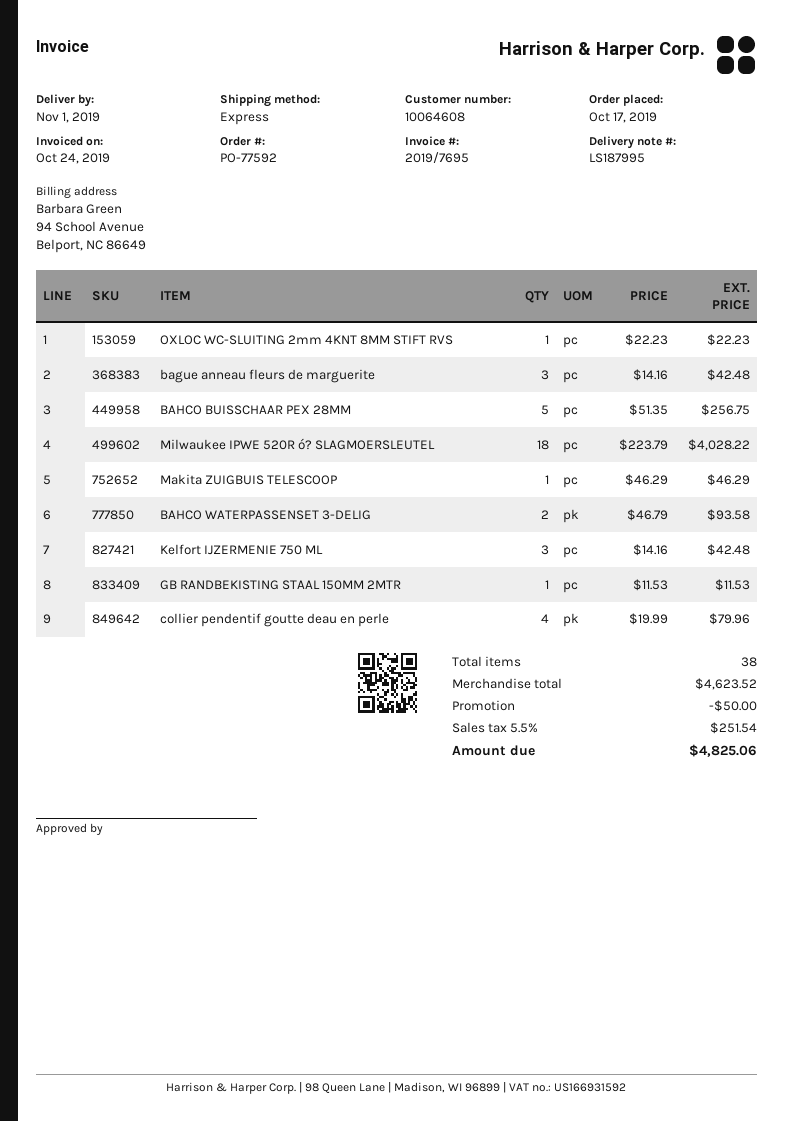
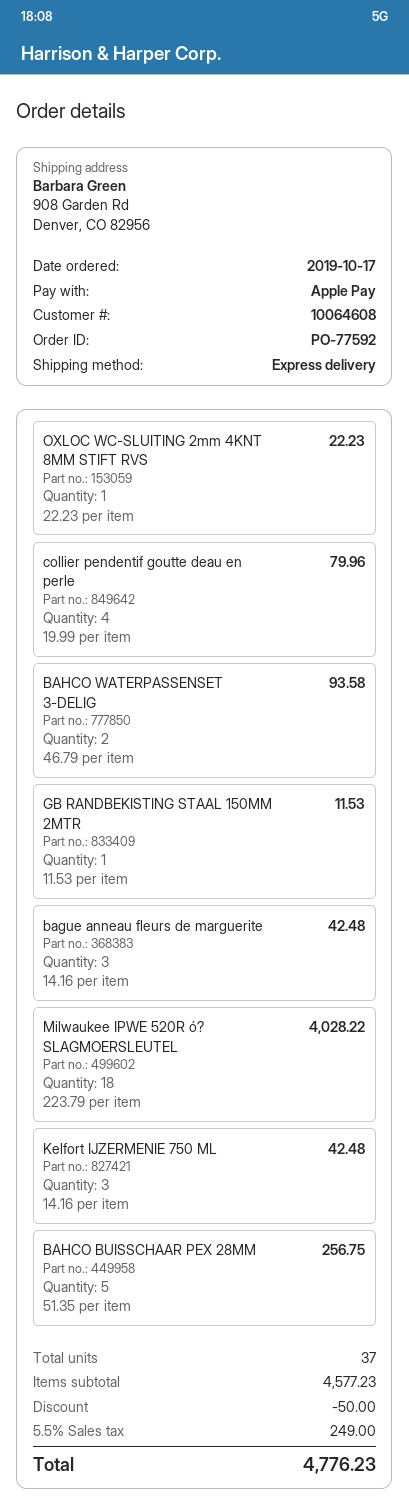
Makita ZUIGBUIS TELESCOOP: 1 x 46.29 = 46.29 -> none
total quantity: 38 -> 37
subtotal: 4623.52 -> 4577.23
tax: 5.5% = 251.54 -> 5.5% = 249.00
total: 4825.06 -> 4776.23

